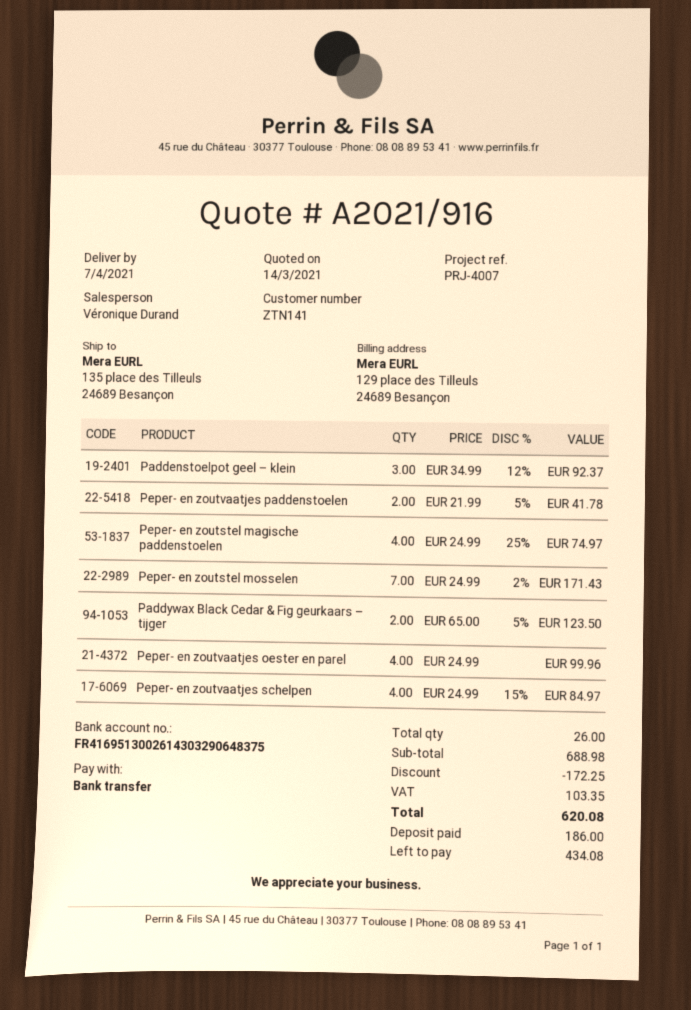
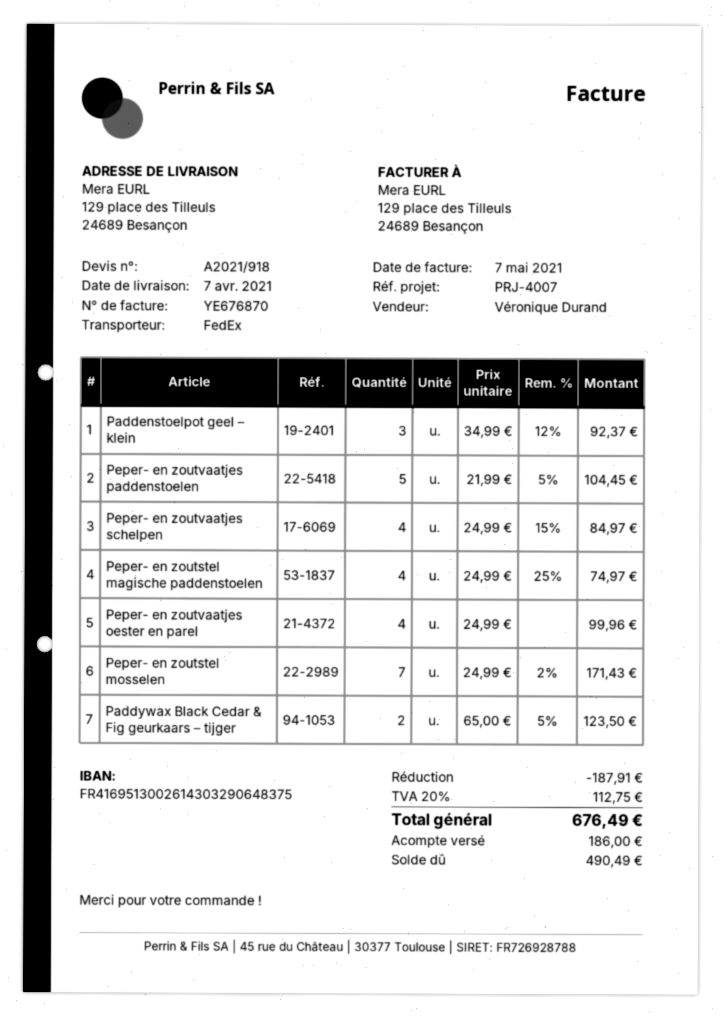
quote number: A2021/916 -> A2021/918
ship to: 135 place des Tilleuls, 24689 Besançon -> 129 place des Tilleuls, 24689 Besançon
Peper- en zoutvaatjes paddenstoelen: 2 x 21.99 - 5% = 41.78 -> 5 x 21.99 - 5% = 104.45
discount: 172.25 -> 187.91
tax: 103.35 -> 112.75
total: 620.08 -> 676.49
balance: 434.08 -> 490.49

